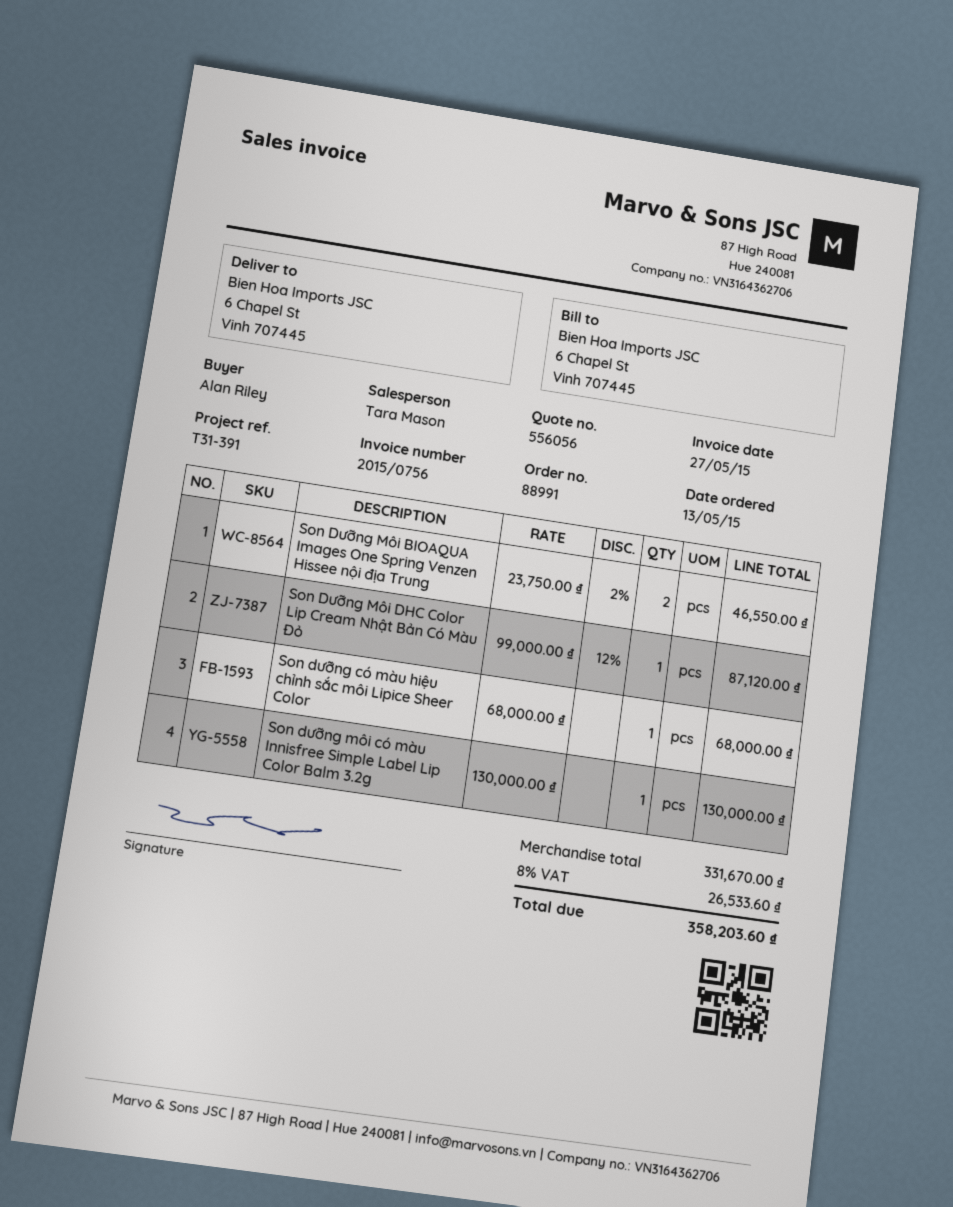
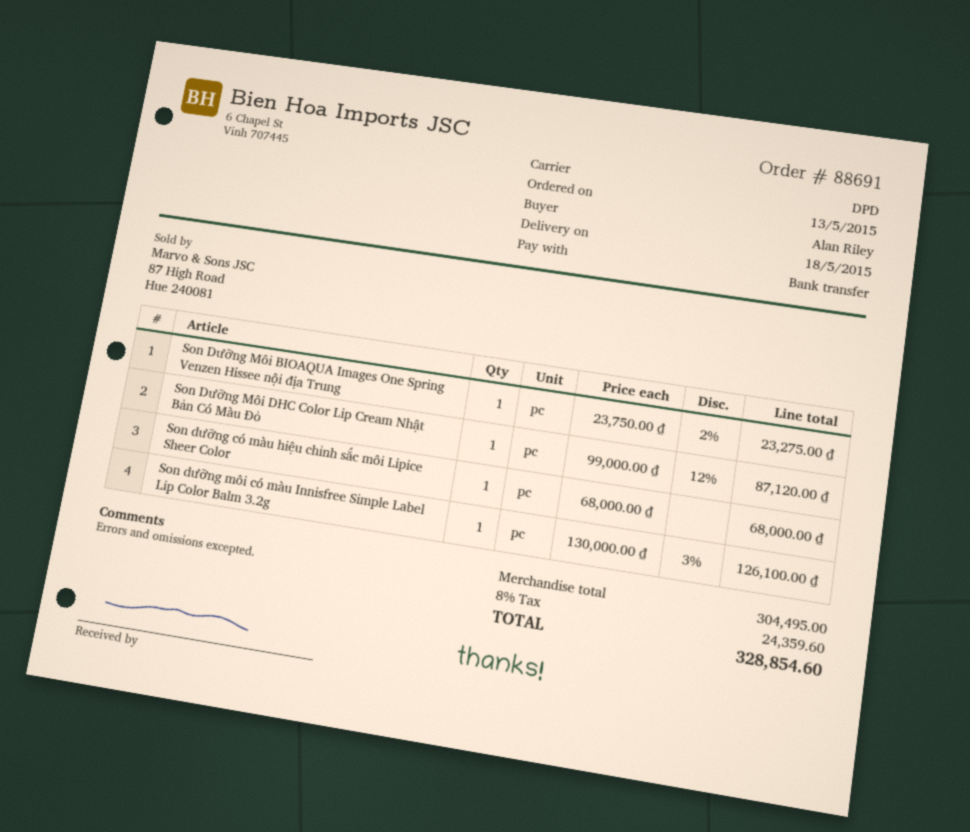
order number: 88991 -> 88691
Son Dưỡng Môi BIOAQUA Images One Spring Venzen Hissee nội địa Trung: 2 x 23750.00 - 2% = 46550.00 -> 1 x 23750.00 - 2% = 23275.00
Son dưỡng môi có màu Innisfree Simple Label Lip Color Balm 3.2g: 1 x 130000.00 = 130000.00 -> 1 x 130000.00 - 3% = 126100.00
subtotal: 331670.00 -> 304495.00
tax: 8% = 26533.60 -> 8% = 24359.60
total: 358203.60 -> 328854.60

